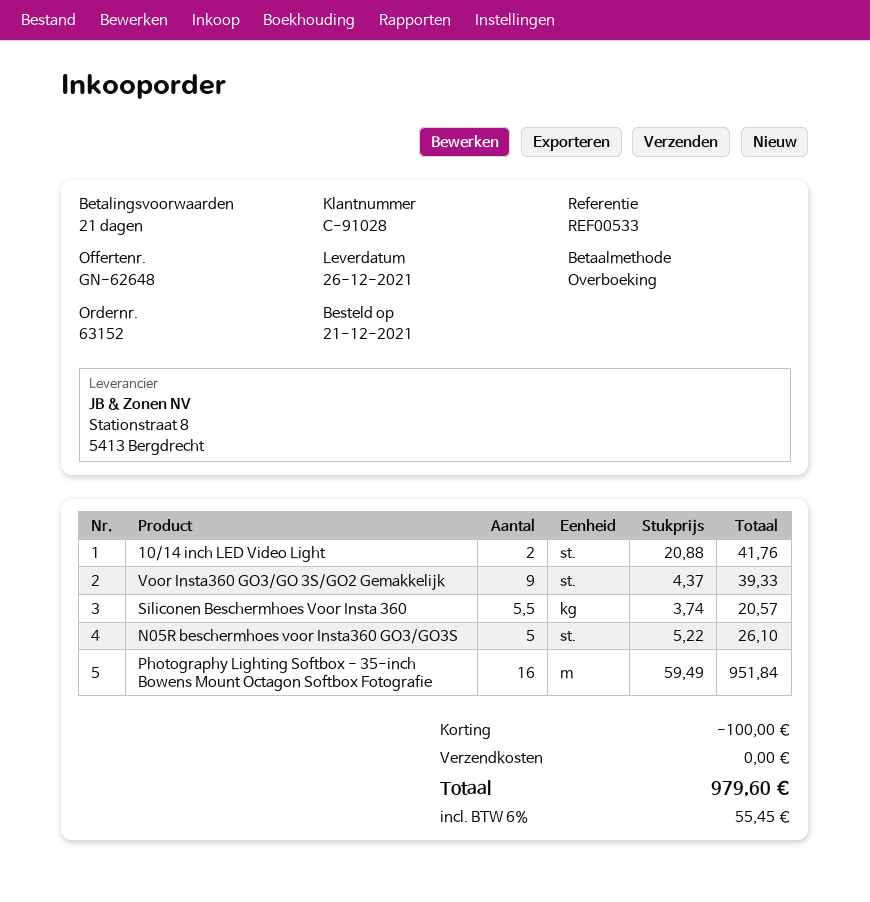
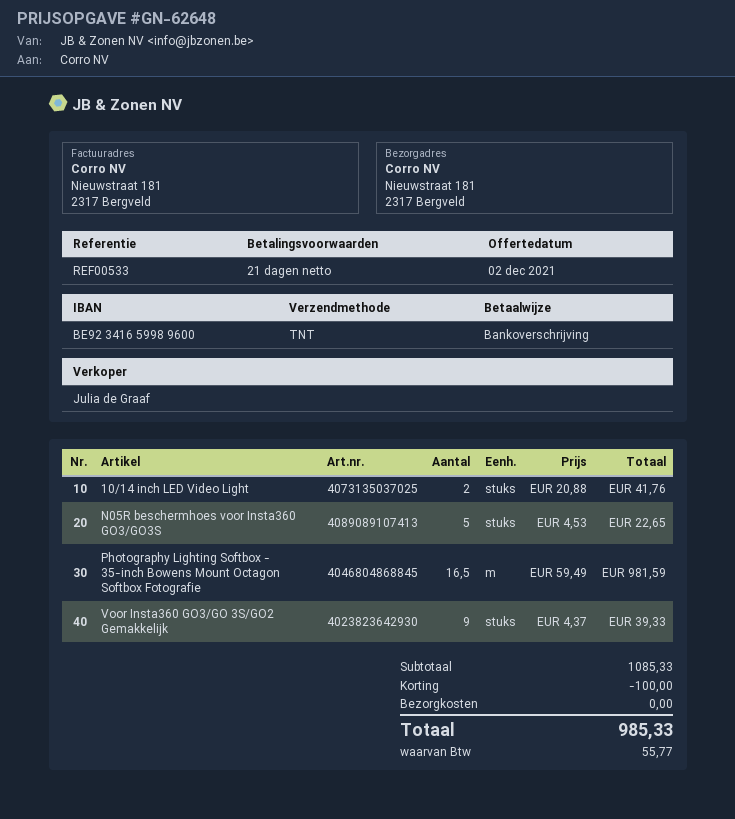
Siliconen Beschermhoes Voor Insta 360: 5.5 x 3.74 = 20.57 -> none
N05R beschermhoes voor Insta360 GO3/GO3S: 5 x 5.22 = 26.10 -> 5 x 4.53 = 22.65
Photography Lighting Softbox - 35-inch Bowens Mount Octagon Softbox Fotografie: 16 x 59.49 = 951.84 -> 16.5 x 59.49 = 981.59
tax: 55.45 -> 55.77
total: 979.60 -> 985.33

